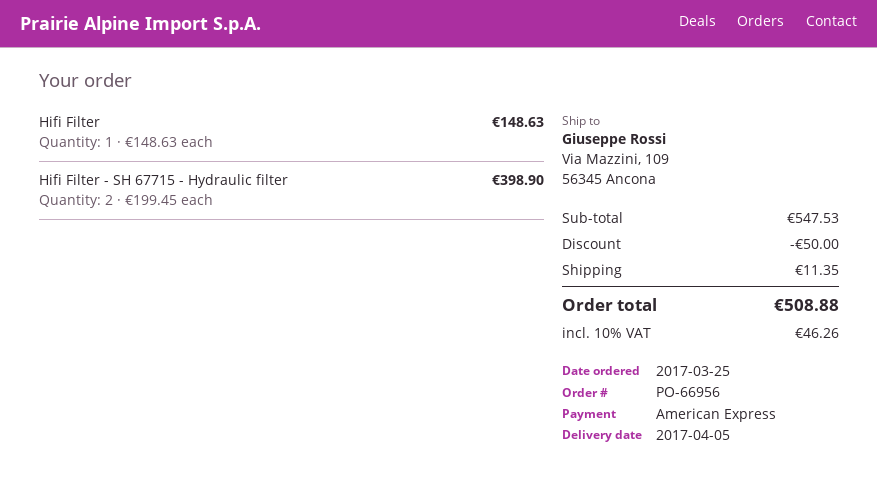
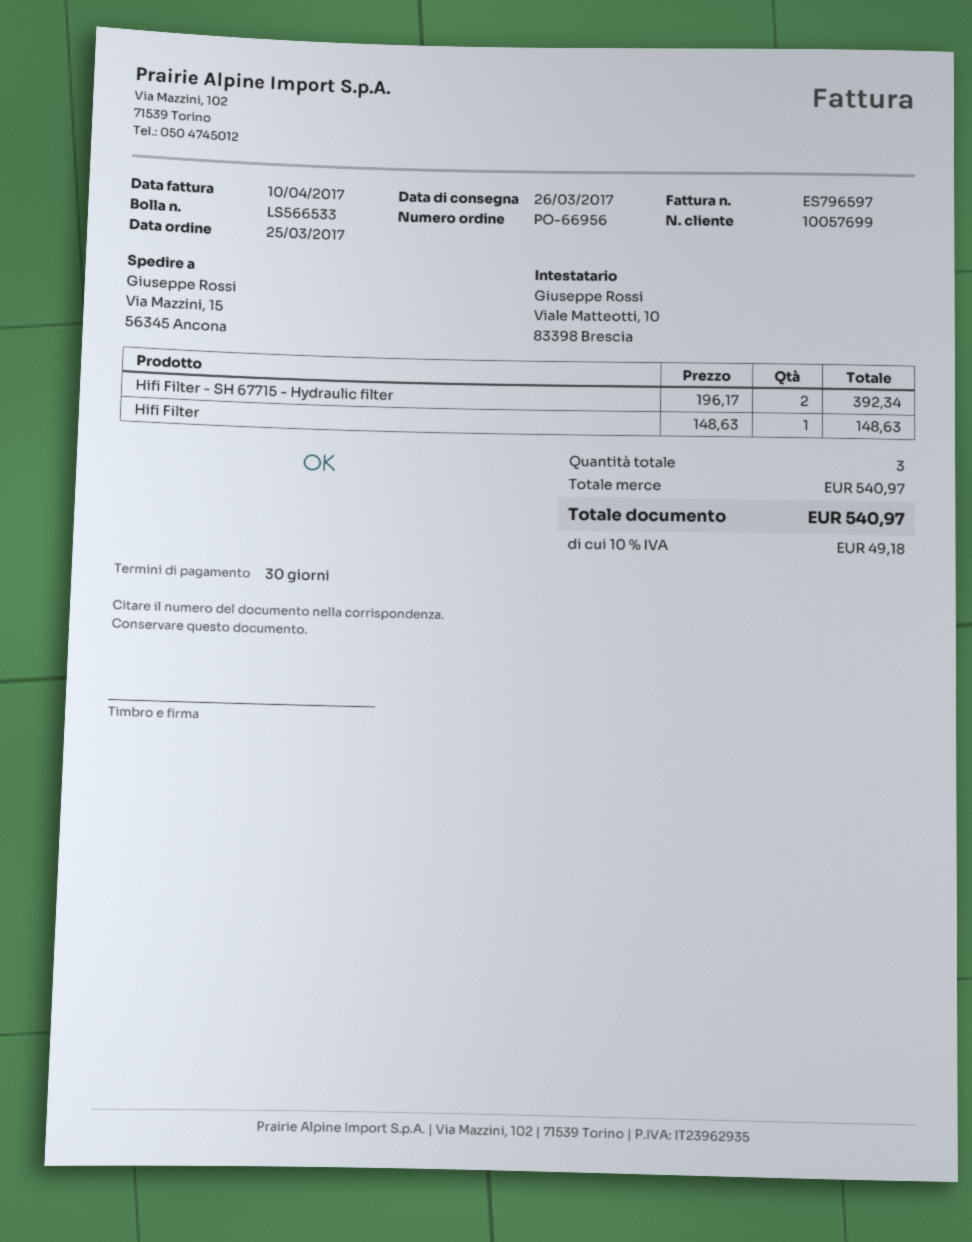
delivery date: 2017-04-05 -> 2017-03-26
ship to: Via Mazzini, 109, 56345 Ancona -> Via Mazzini, 15, 56345 Ancona
Hifi Filter - SH 67715 - Hydraulic filter: 2 x 199.45 = 398.90 -> 2 x 196.17 = 392.34
subtotal: 547.53 -> 540.97
discount: 50.00 -> none
shipping: 11.35 -> none
tax: 10% = 46.26 -> 10% = 49.18
total: 508.88 -> 540.97

